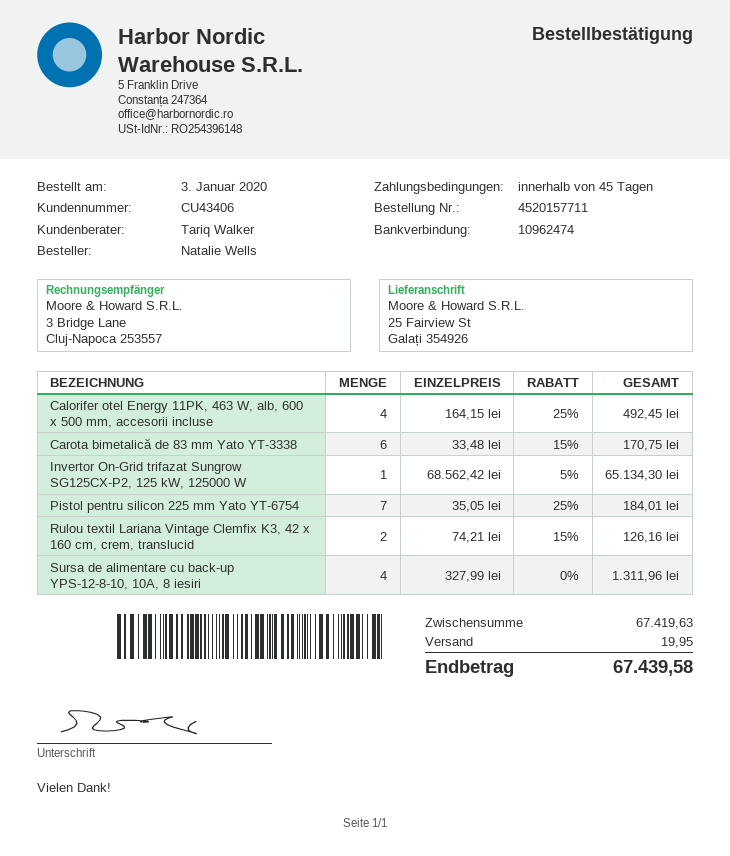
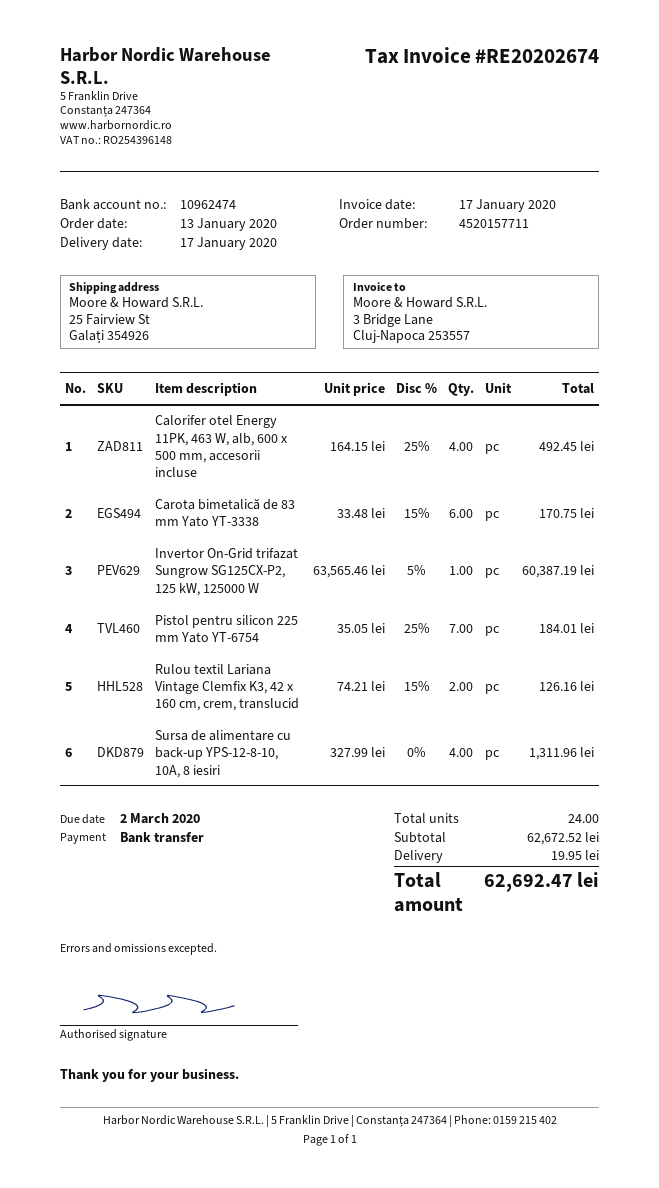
order date: 2020-01-03 -> 2020-01-13
Invertor On-Grid trifazat Sungrow SG125CX-P2, 125 kW, 125000 W: 1 x 68562.42 - 5% = 65134.30 -> 1 x 63565.46 - 5% = 60387.19
subtotal: 67419.63 -> 62672.52
total: 67439.58 -> 62692.47

